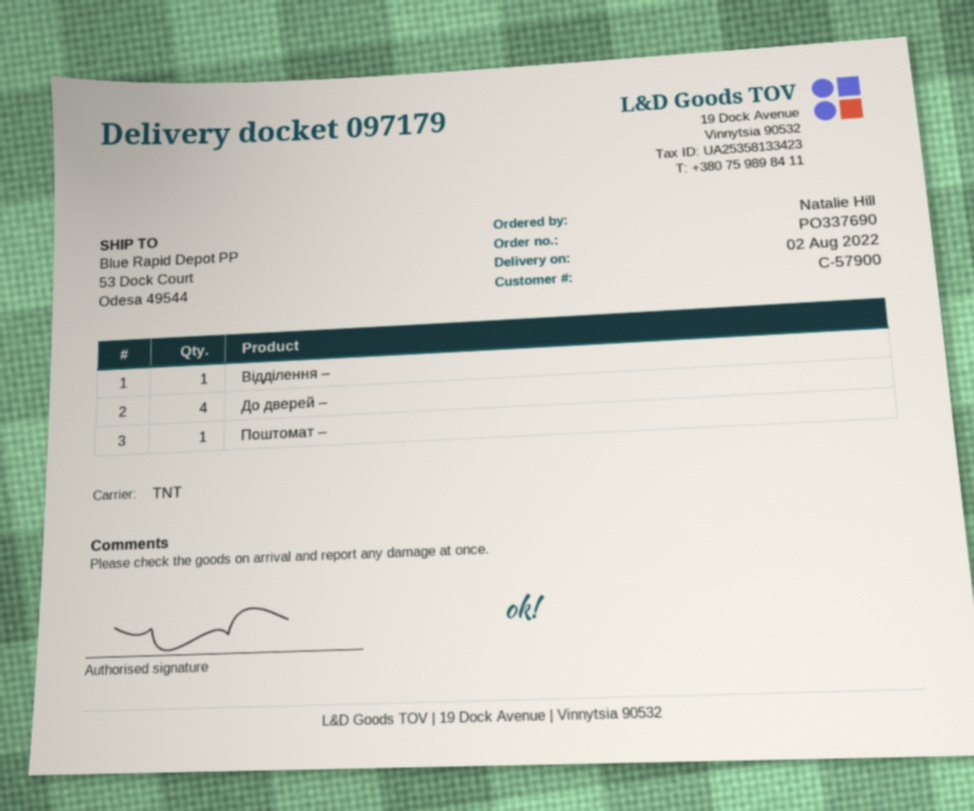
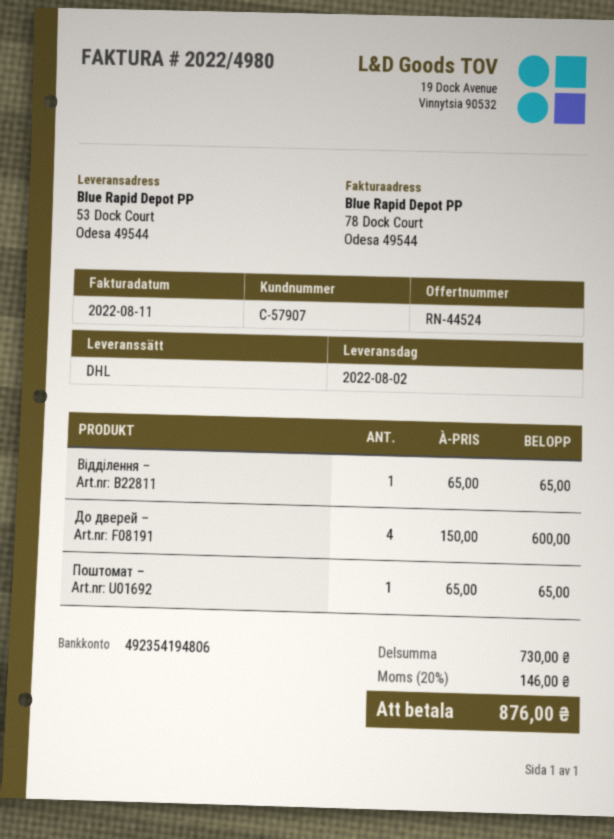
customer number: C-57900 -> C-57907
shipping method: TNT -> DHL

